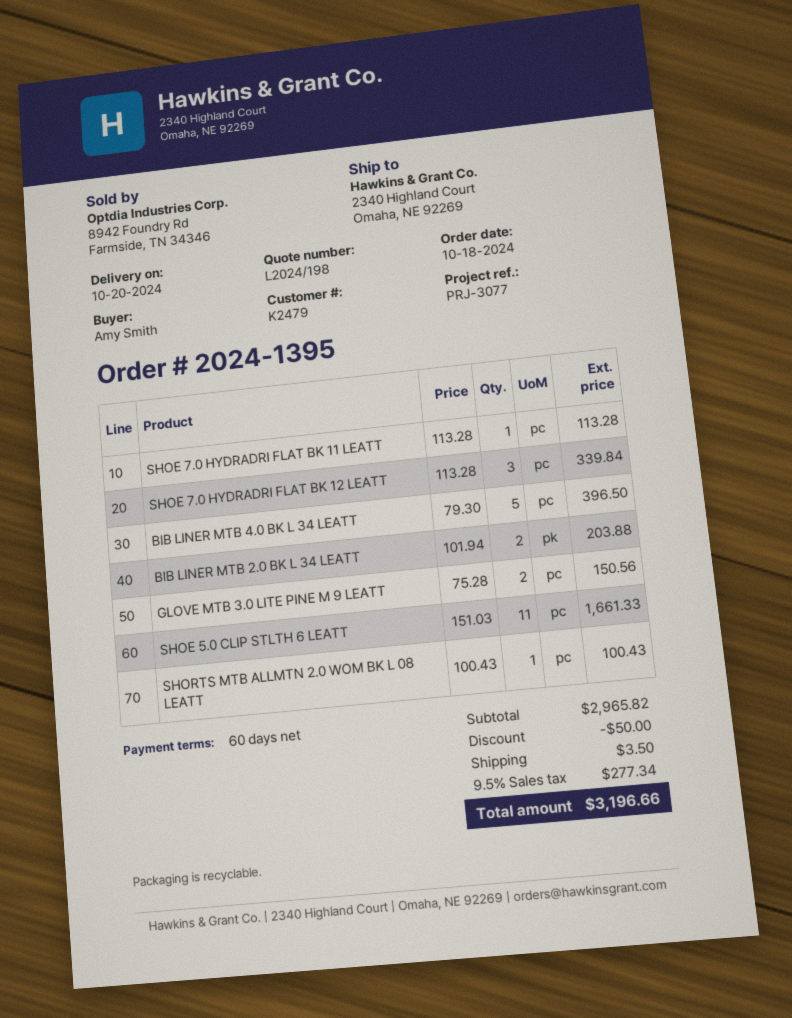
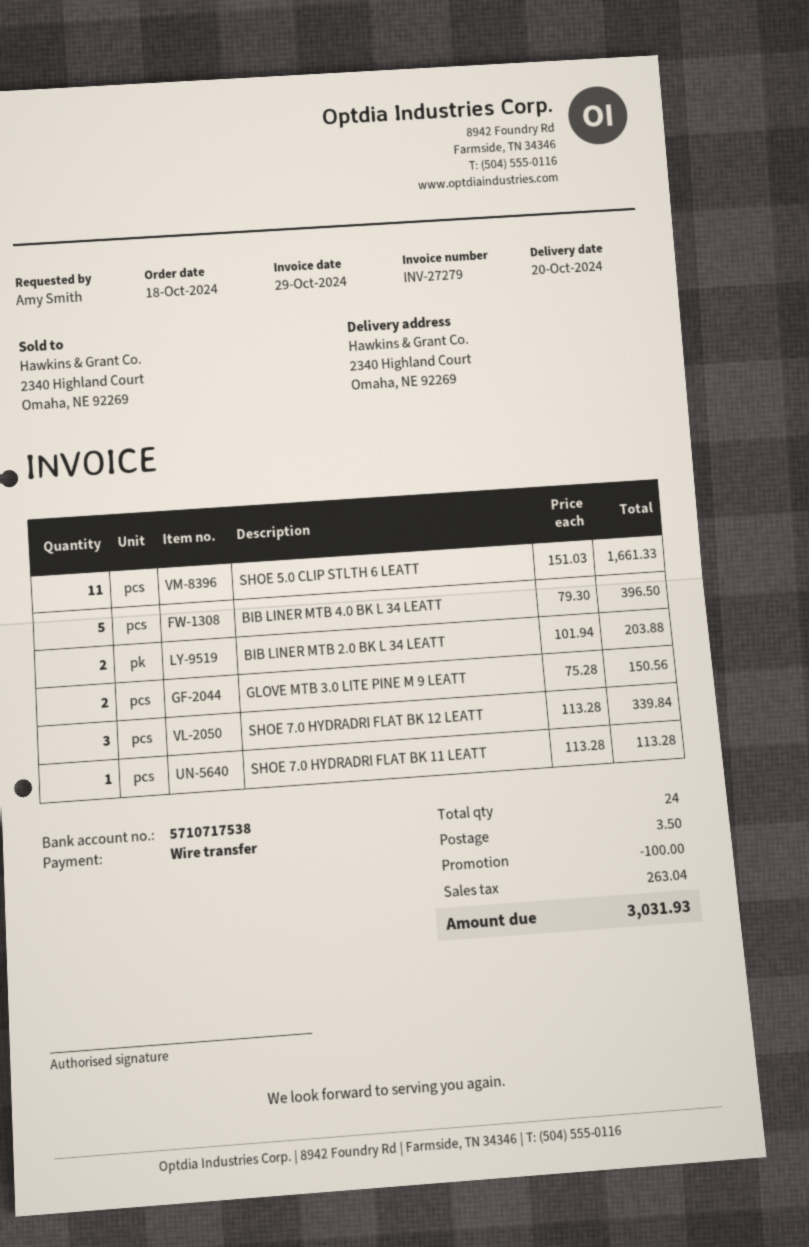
SHORTS MTB ALLMTN 2.0 WOM BK L 08 LEATT: 1 x 100.43 = 100.43 -> none
discount: 50.00 -> 100.00
tax: 277.34 -> 263.04
total: 3196.66 -> 3031.93

